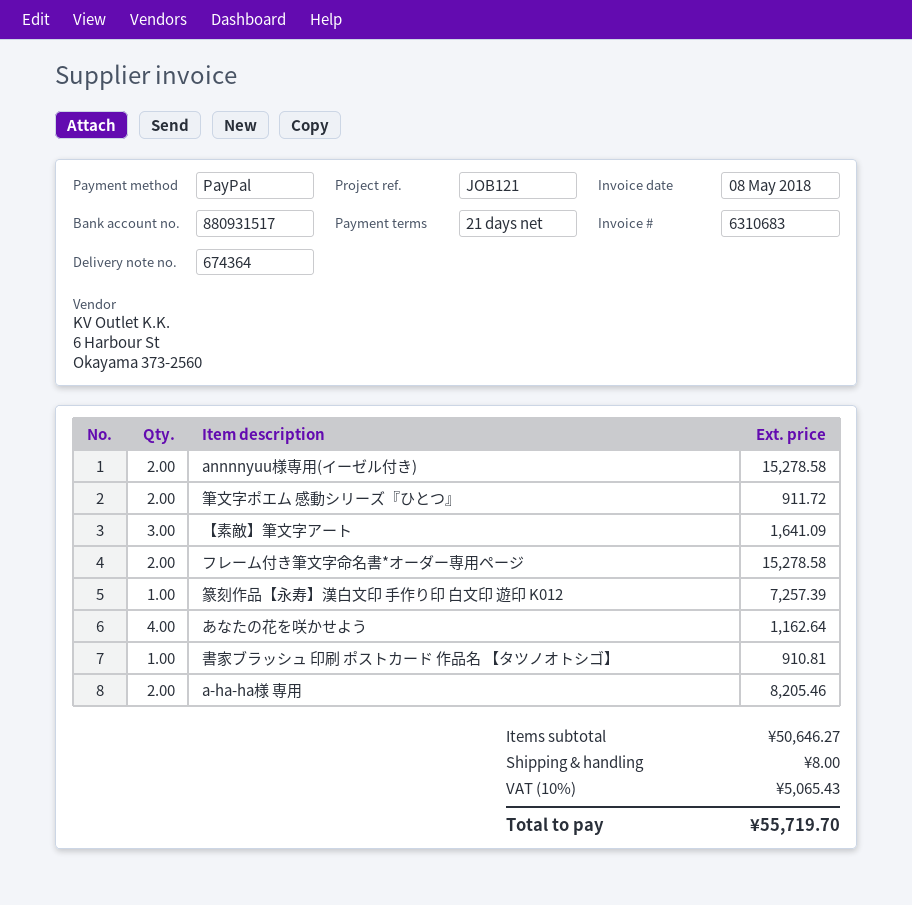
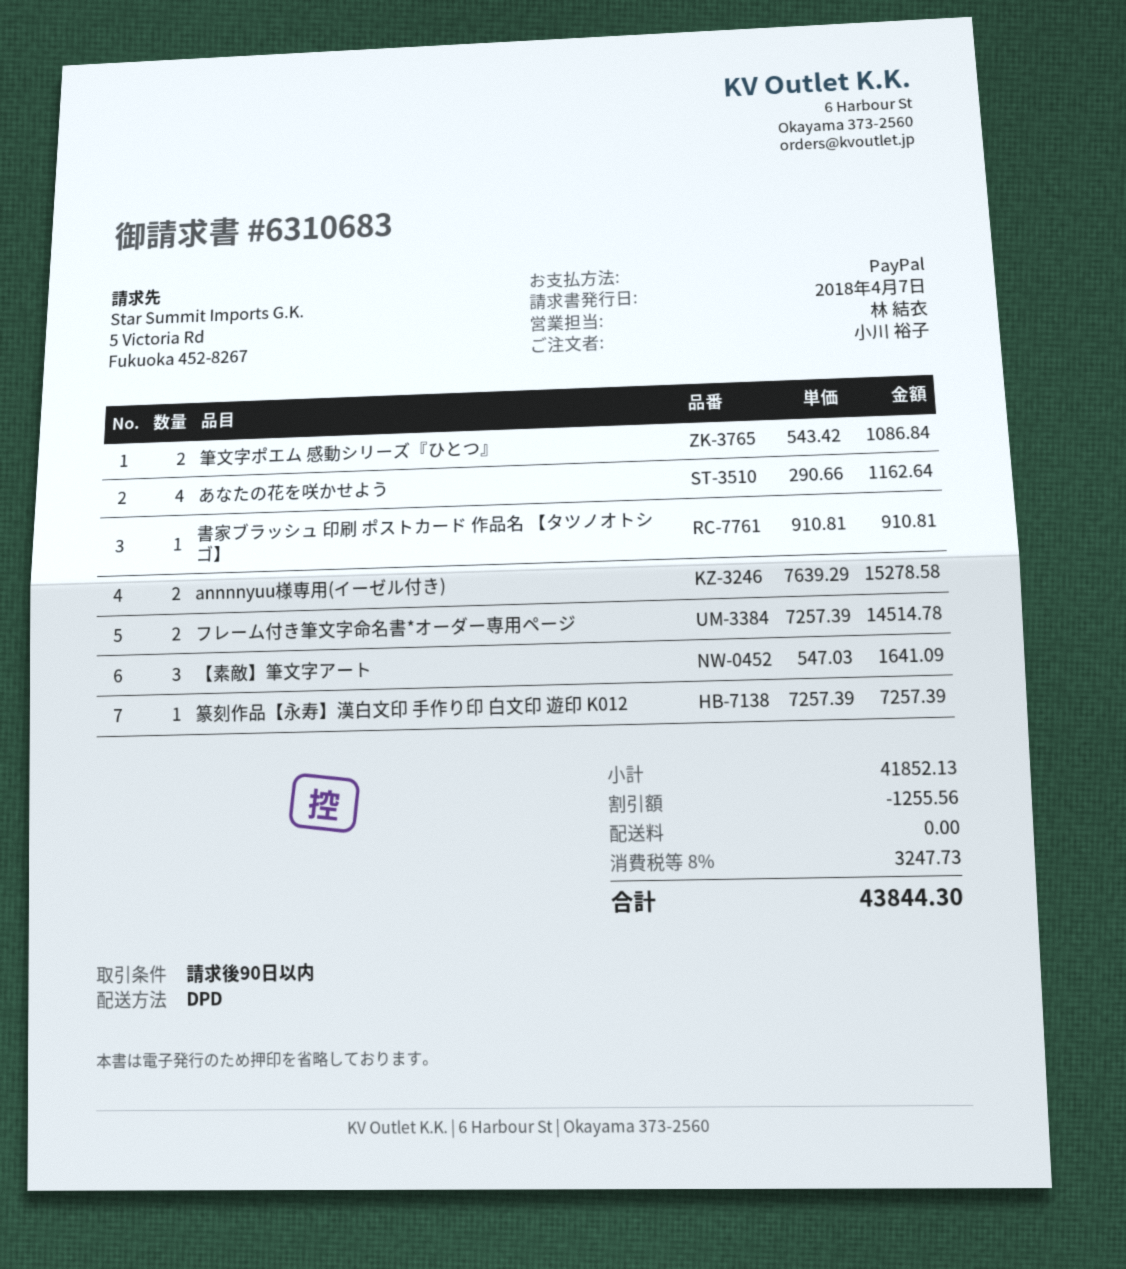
invoice date: 2018-05-08 -> 2018-04-07
payment terms: 21 days -> 90 days
筆文字ポエム 感動シリーズ『ひとつ』: 2 for 911.72 -> 2 for 1086.84
フレーム付き筆文字命名書*オーダー専用ページ: 2 for 15278.58 -> 2 for 14514.78
a-ha-ha様 専用: 2 for 8205.46 -> none
subtotal: 50646.27 -> 41852.13
discount: none -> 1255.56
shipping: 8.00 -> 0.00
tax: 10% = 5065.43 -> 8% = 3247.73
total: 55719.70 -> 43844.30

